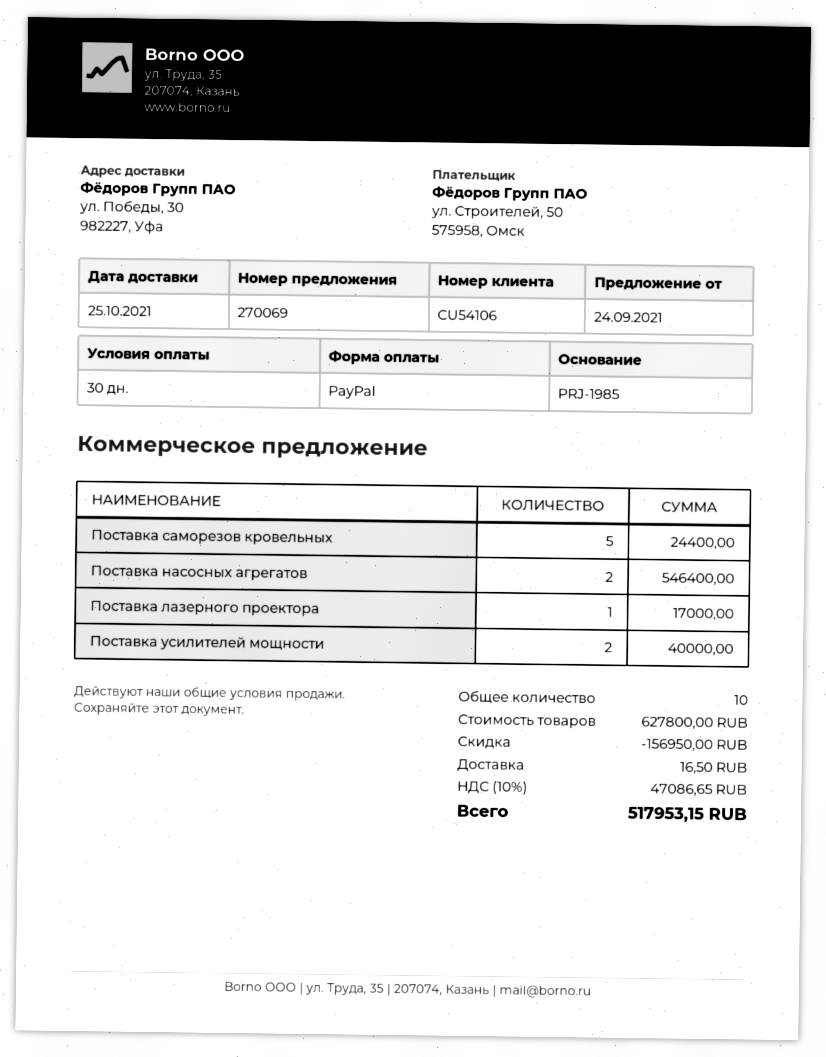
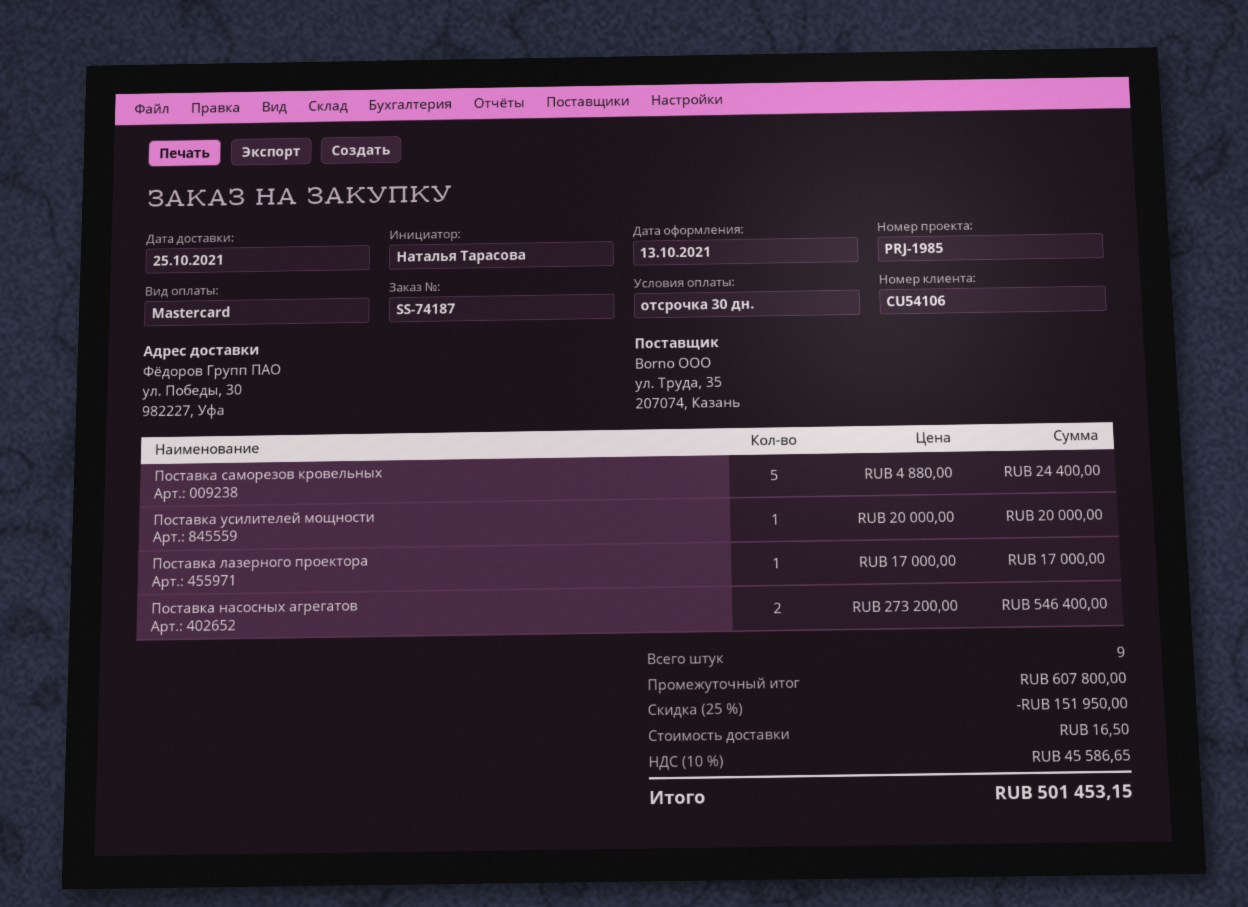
payment method: PayPal -> Mastercard
Поставка усилителей мощности: 2 for 40000.00 -> 1 for 20000.00
total quantity: 10 -> 9
subtotal: 627800.00 -> 607800.00
discount: 156950.00 -> 151950.00
tax: 10% = 47086.65 -> 10% = 45586.65
total: 517953.15 -> 501453.15

